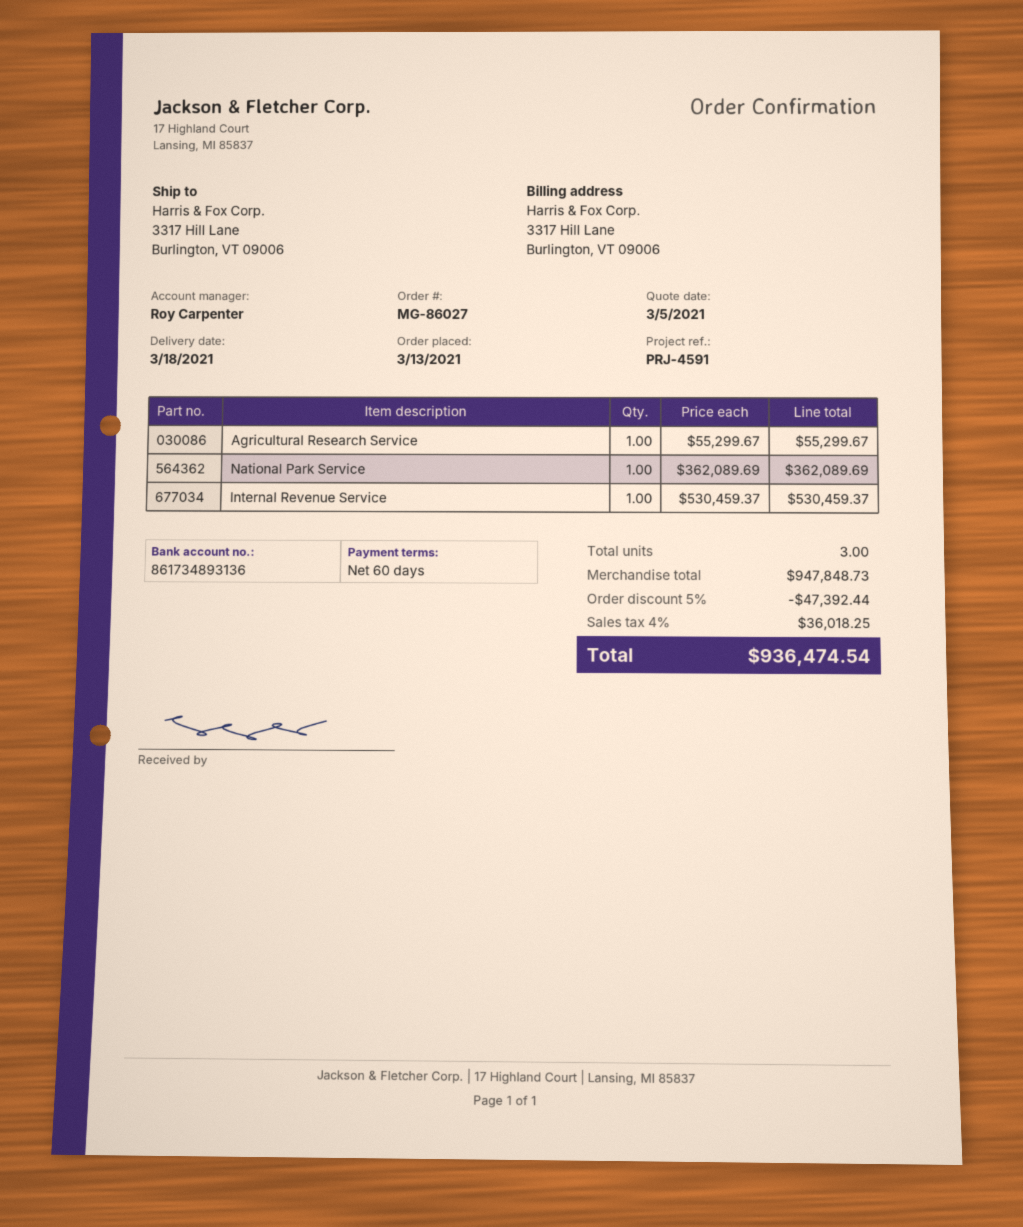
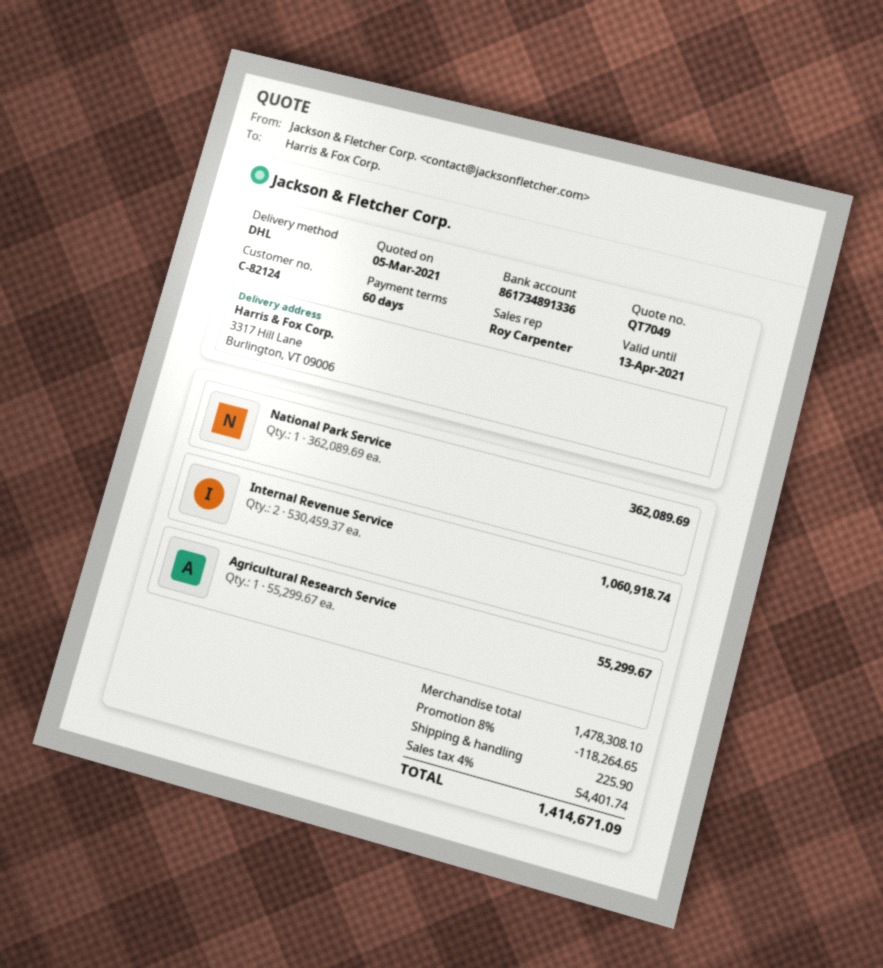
bank account: 861734893136 -> 861734891336
Internal Revenue Service: 1 x 530459.37 = 530459.37 -> 2 x 530459.37 = 1060918.74
subtotal: 947848.73 -> 1478308.10
discount: 5% = 47392.44 -> 8% = 118264.65
shipping: none -> 225.90
tax: 4% = 36018.25 -> 4% = 54401.74
total: 936474.54 -> 1414671.09

